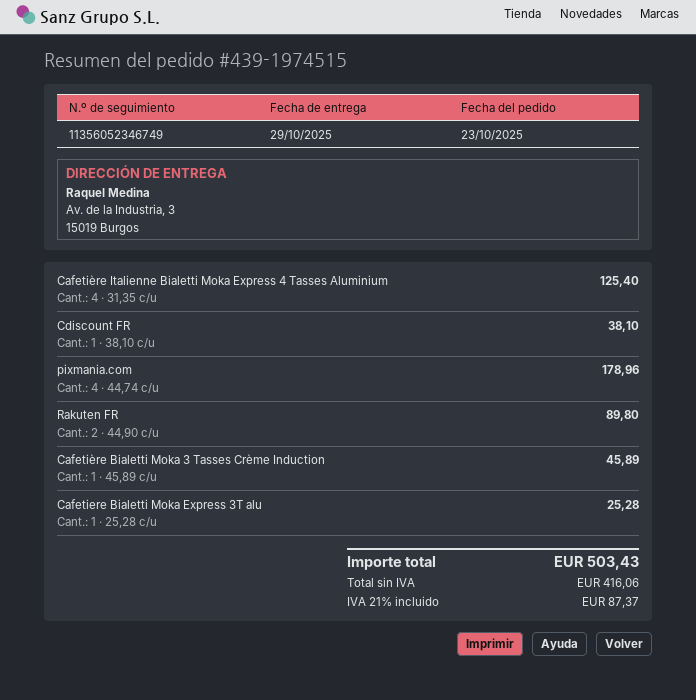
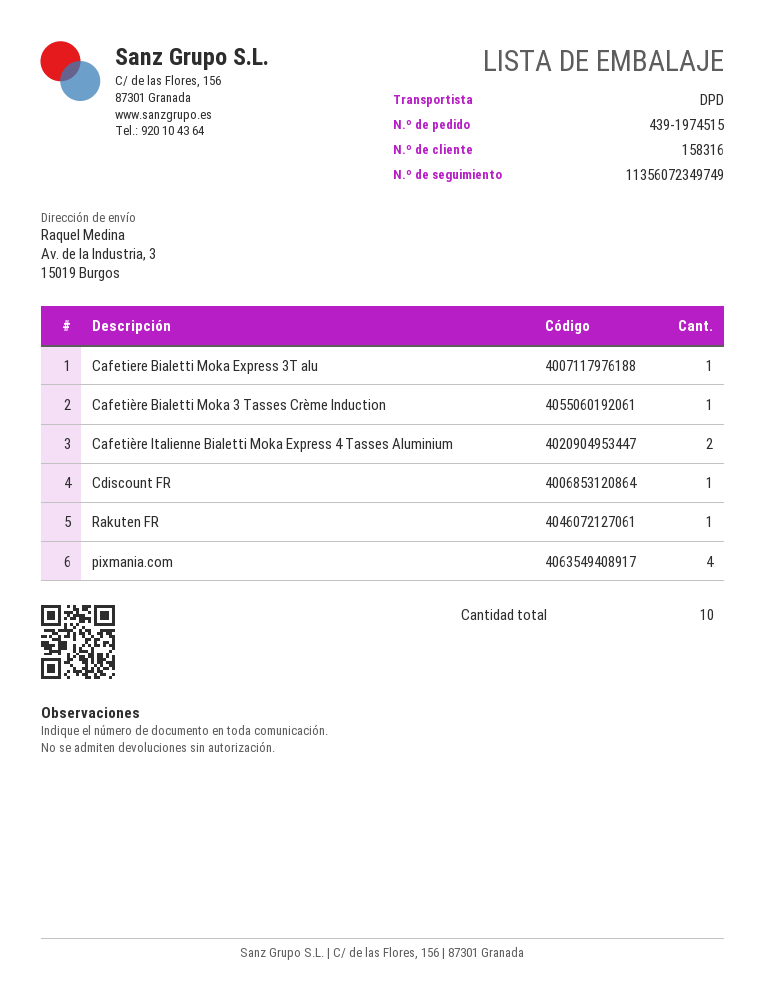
tracking number: 11356052346749 -> 11356072349749
Cafetière Italienne Bialetti Moka Express 4 Tasses Aluminium: 4 -> 2
Rakuten FR: 2 -> 1

